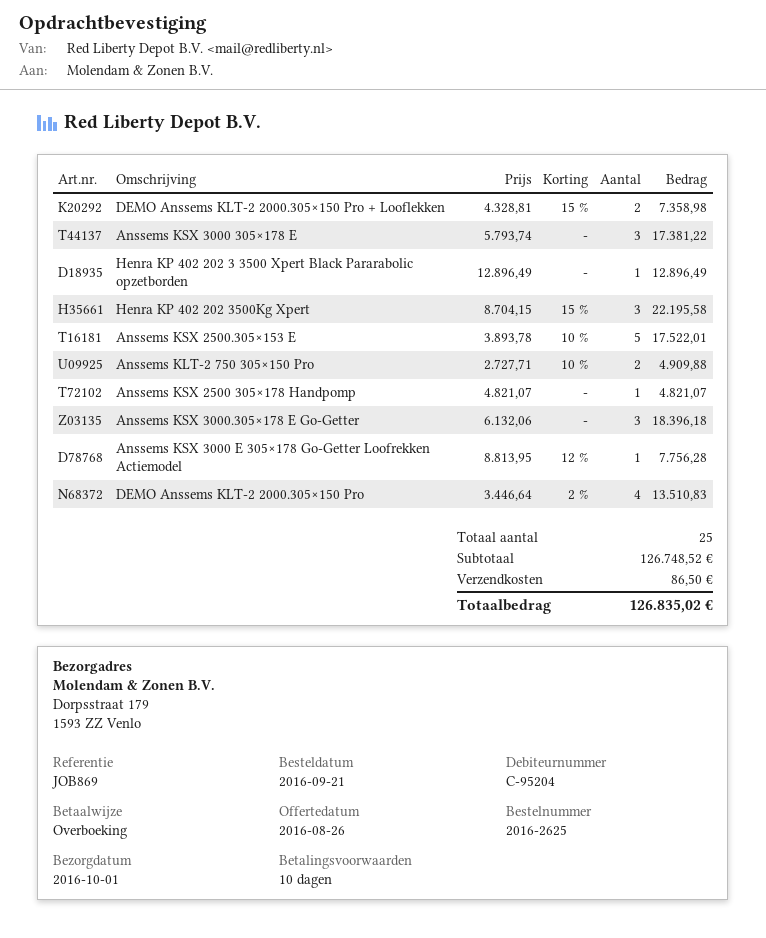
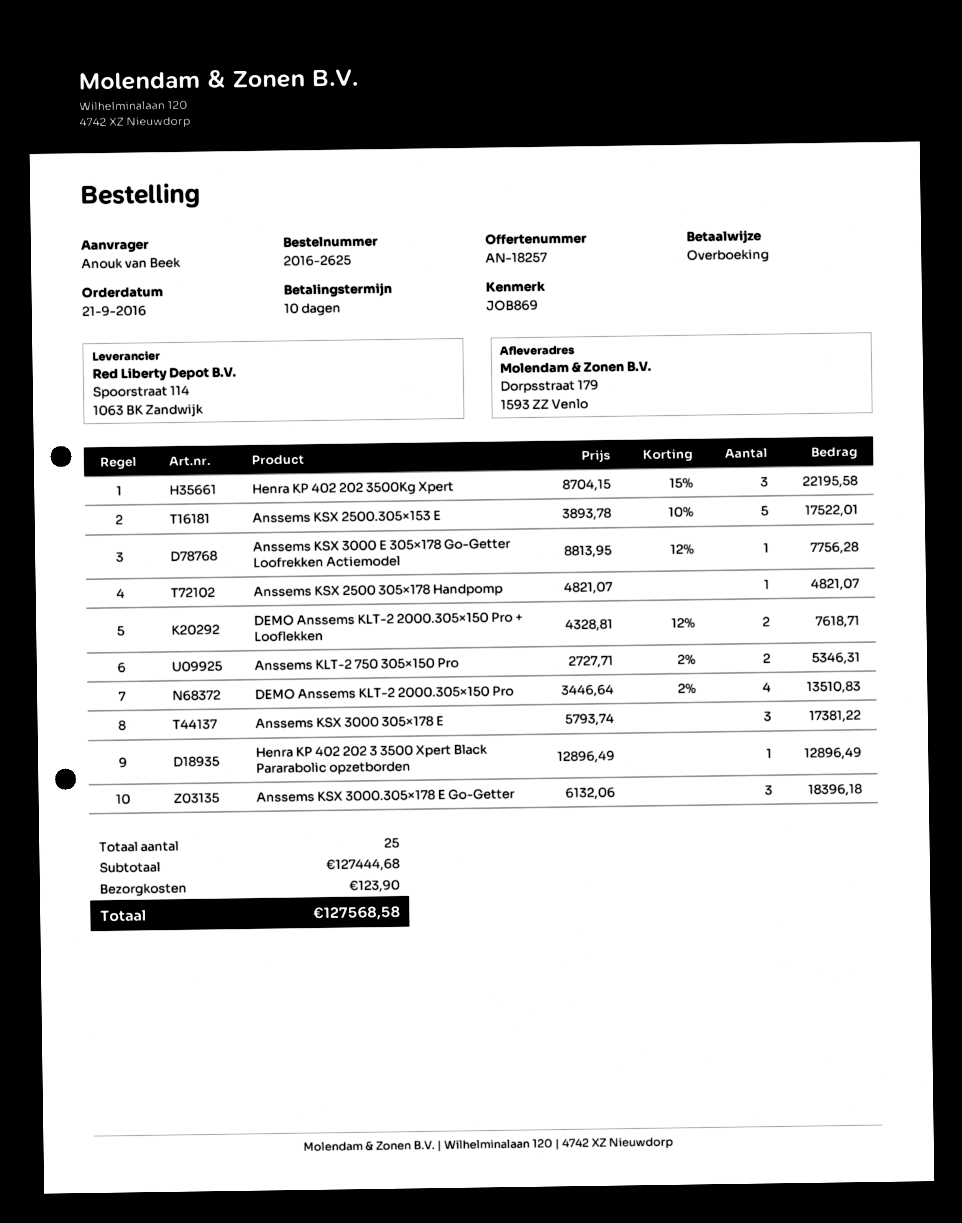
DEMO Anssems KLT-2 2000.305×150 Pro + Looflekken: 2 x 4328.81 - 15% = 7358.98 -> 2 x 4328.81 - 12% = 7618.71
Anssems KLT-2 750 305×150 Pro: 2 x 2727.71 - 10% = 4909.88 -> 2 x 2727.71 - 2% = 5346.31
subtotal: 126748.52 -> 127444.68
shipping: 86.50 -> 123.90
total: 126835.02 -> 127568.58

